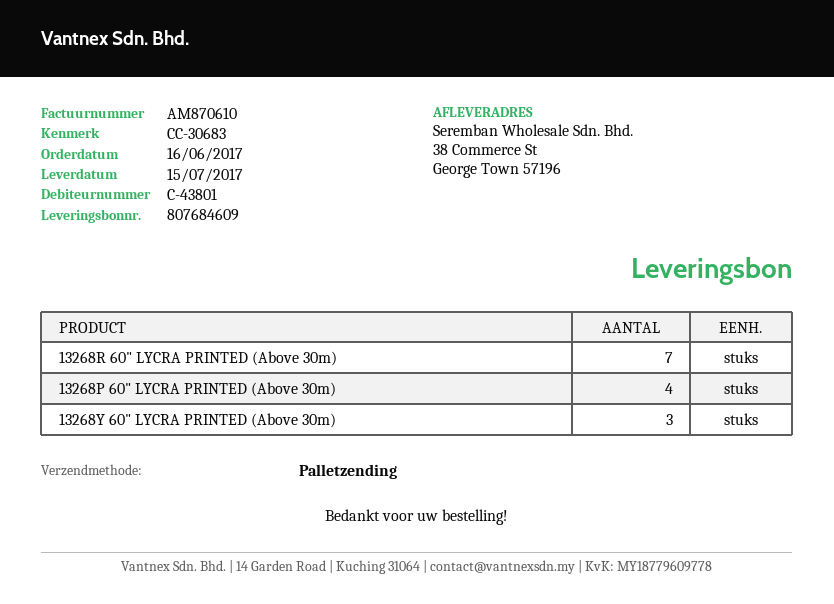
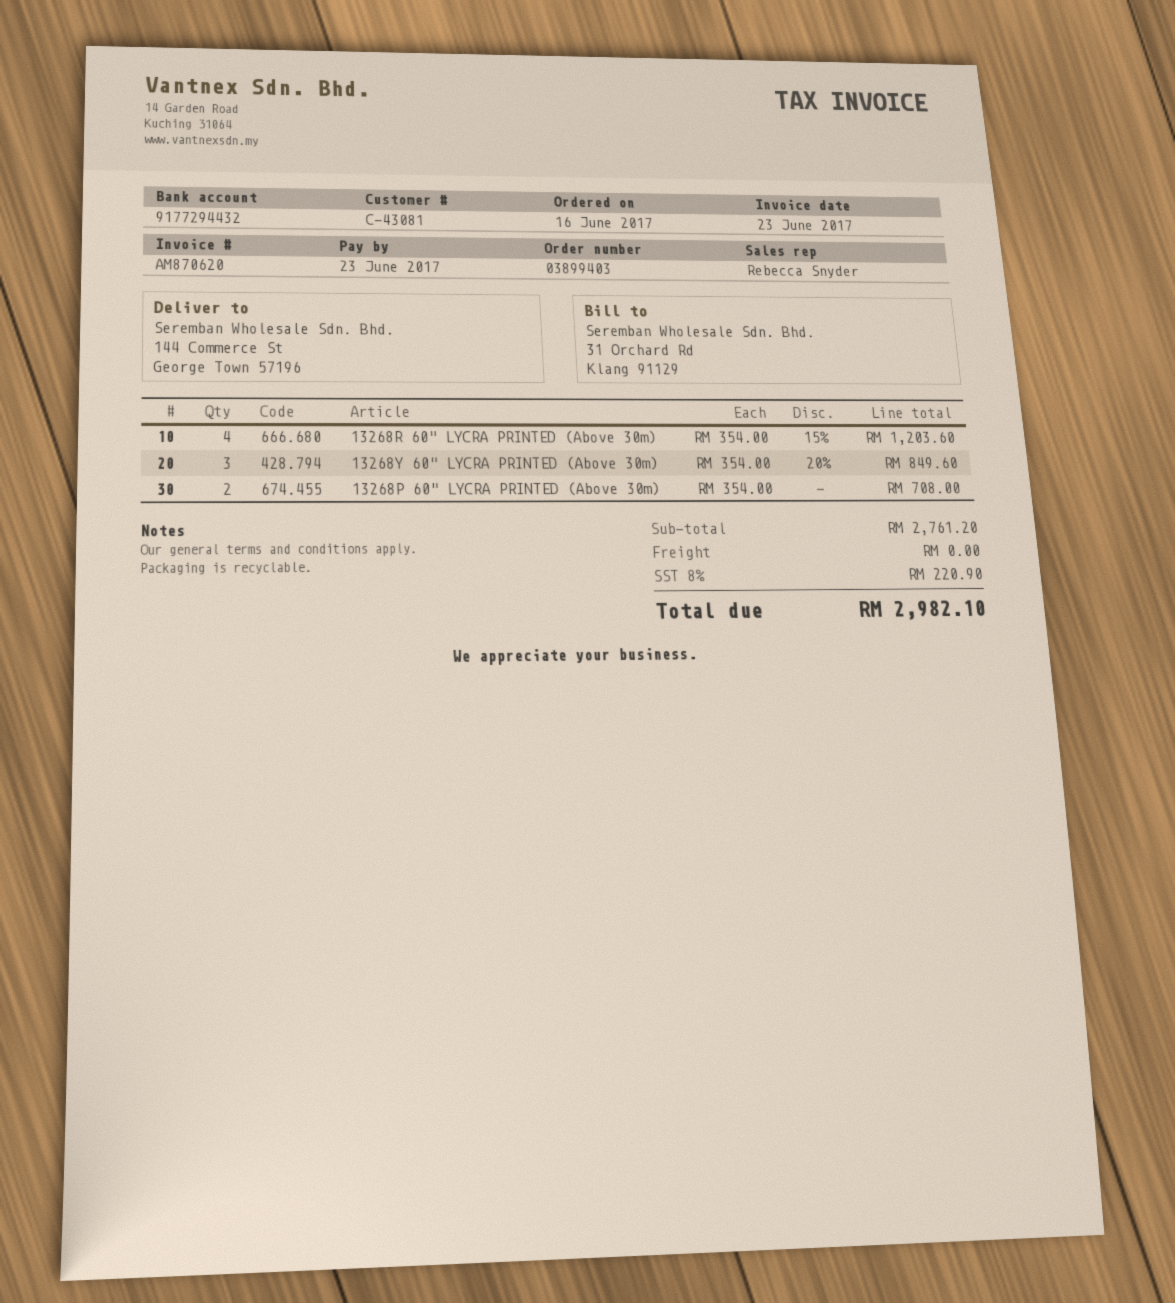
invoice number: AM870610 -> AM870620
customer number: C-43801 -> C-43081
ship to: 38 Commerce St, George Town 57196 -> 144 Commerce St, George Town 57196
13268R 60" LYCRA PRINTED (Above 30m): 7 -> 4
13268P 60" LYCRA PRINTED (Above 30m): 4 -> 2

